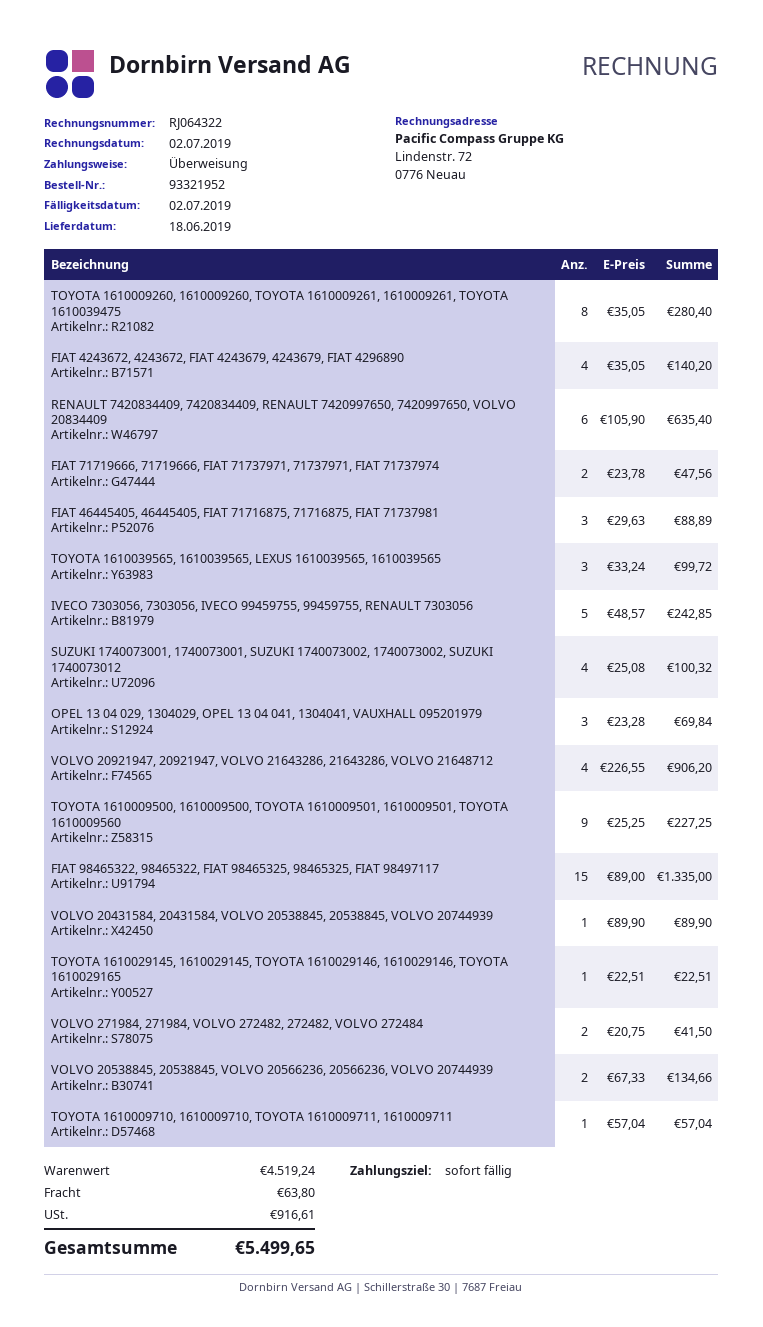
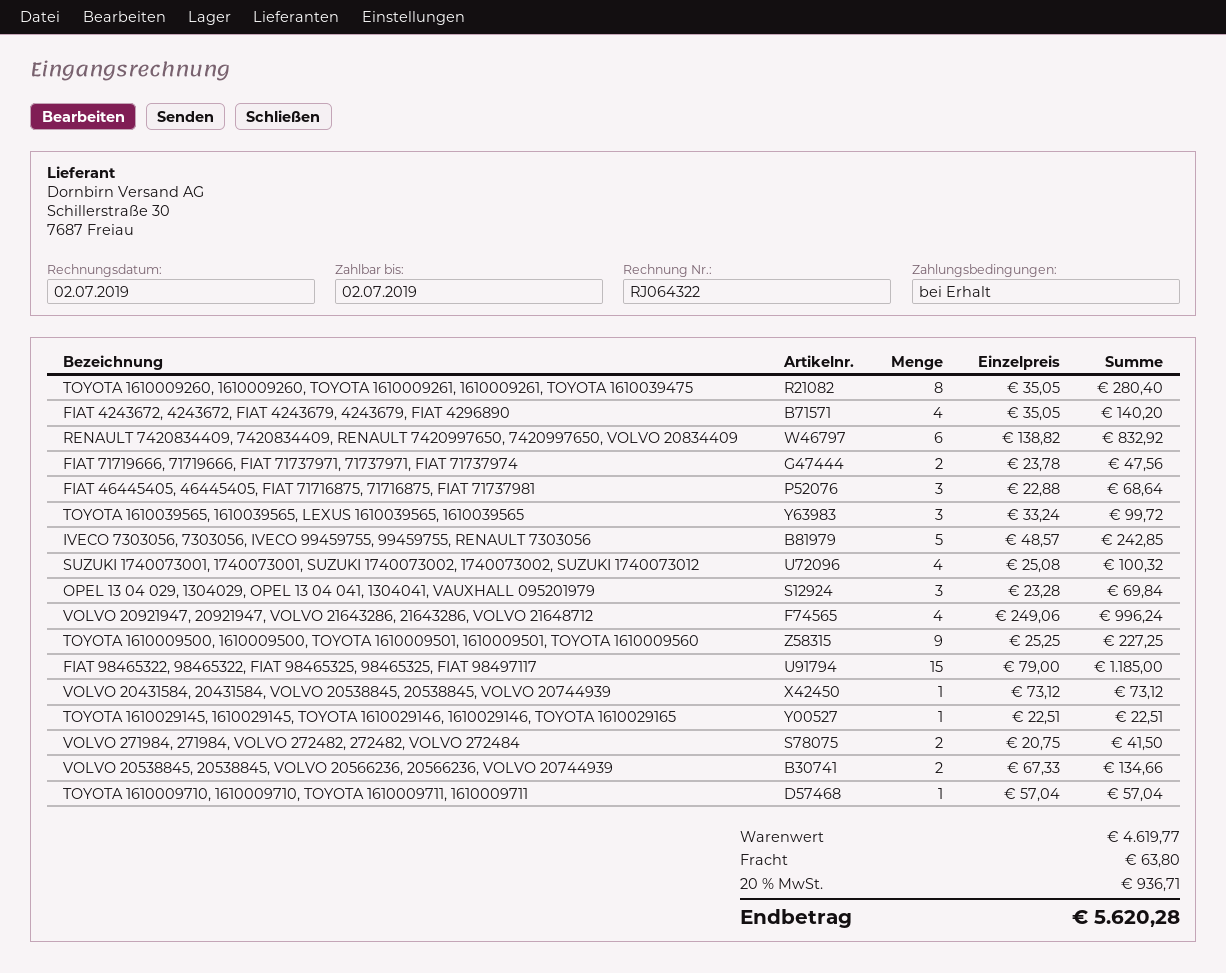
RENAULT 7420834409, 7420834409, RENAULT 7420997650, 7420997650, VOLVO 20834409: 6 x 105.90 = 635.40 -> 6 x 138.82 = 832.92
FIAT 46445405, 46445405, FIAT 71716875, 71716875, FIAT 71737981: 3 x 29.63 = 88.89 -> 3 x 22.88 = 68.64
VOLVO 20921947, 20921947, VOLVO 21643286, 21643286, VOLVO 21648712: 4 x 226.55 = 906.20 -> 4 x 249.06 = 996.24
FIAT 98465322, 98465322, FIAT 98465325, 98465325, FIAT 98497117: 15 x 89.00 = 1335.00 -> 15 x 79.00 = 1185.00
VOLVO 20431584, 20431584, VOLVO 20538845, 20538845, VOLVO 20744939: 1 x 89.90 = 89.90 -> 1 x 73.12 = 73.12
subtotal: 4519.24 -> 4619.77
tax: 916.61 -> 936.71
total: 5499.65 -> 5620.28

